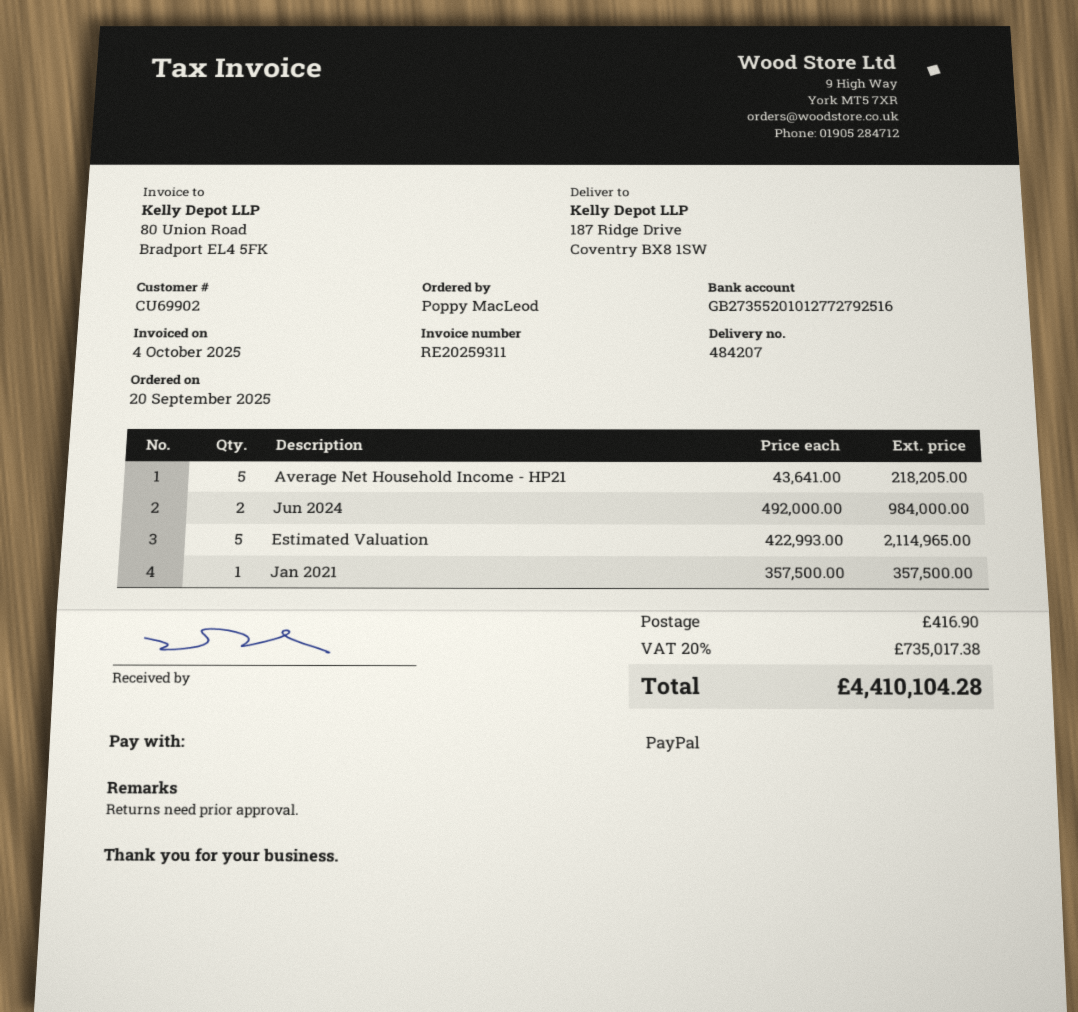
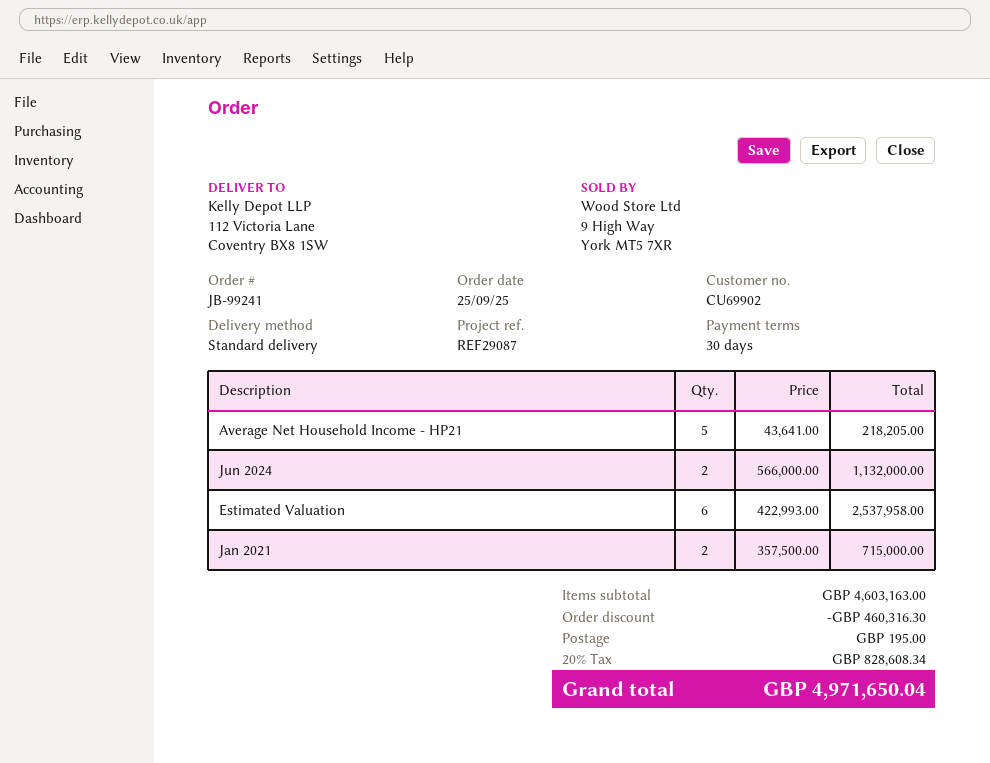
order date: 2025-09-20 -> 2025-09-25
ship to: 187 Ridge Drive, Coventry BX8 1SW -> 112 Victoria Lane, Coventry BX8 1SW
Jun 2024: 2 x 492000.00 = 984000.00 -> 2 x 566000.00 = 1132000.00
Estimated Valuation: 5 x 422993.00 = 2114965.00 -> 6 x 422993.00 = 2537958.00
Jan 2021: 1 x 357500.00 = 357500.00 -> 2 x 357500.00 = 715000.00
discount: none -> 460316.30
shipping: 416.90 -> 195.00
tax: 20% = 735017.38 -> 20% = 828608.34
total: 4410104.28 -> 4971650.04

